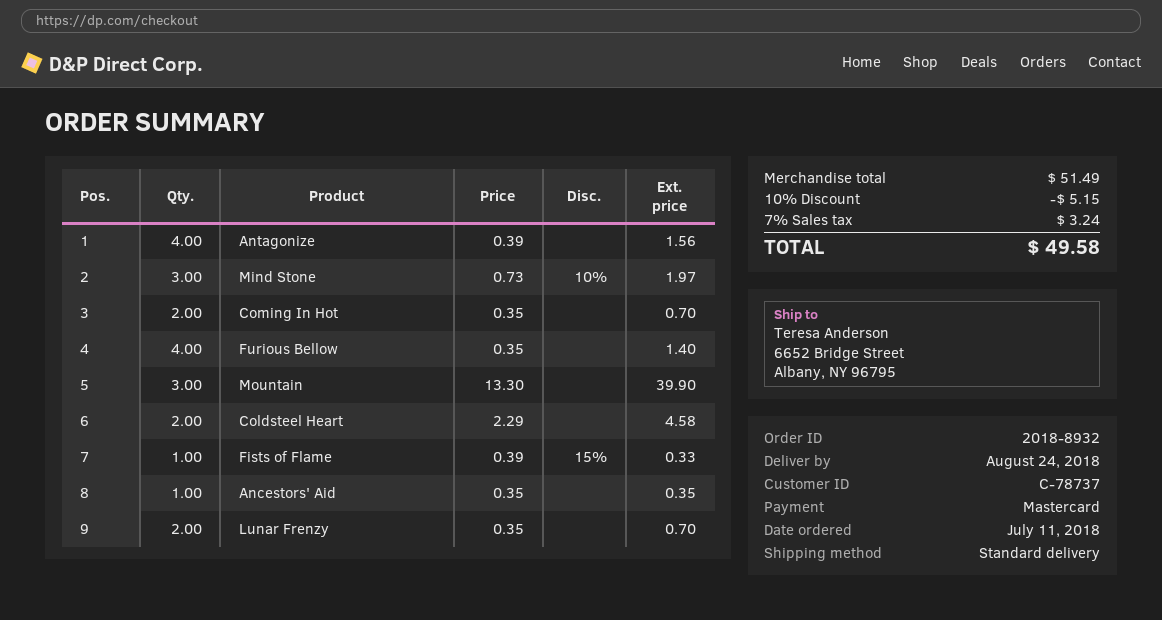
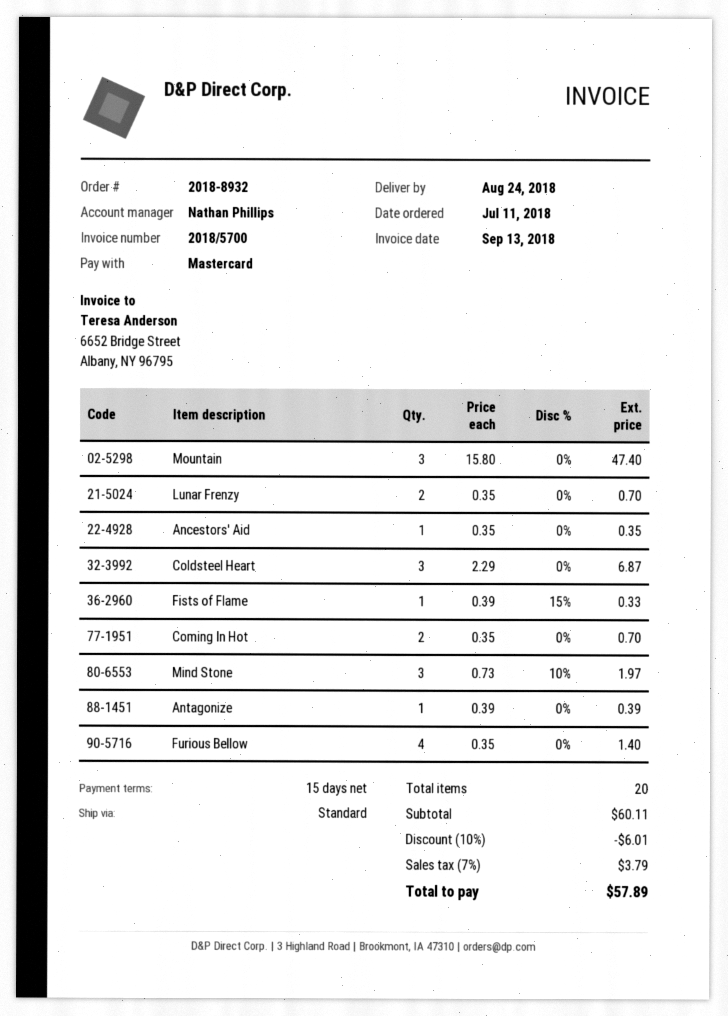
Antagonize: 4 x 0.39 = 1.56 -> 1 x 0.39 = 0.39
Mountain: 3 x 13.30 = 39.90 -> 3 x 15.80 = 47.40
Coldsteel Heart: 2 x 2.29 = 4.58 -> 3 x 2.29 = 6.87
subtotal: 51.49 -> 60.11
discount: 10% = 5.15 -> 10% = 6.01
tax: 7% = 3.24 -> 7% = 3.79
total: 49.58 -> 57.89

